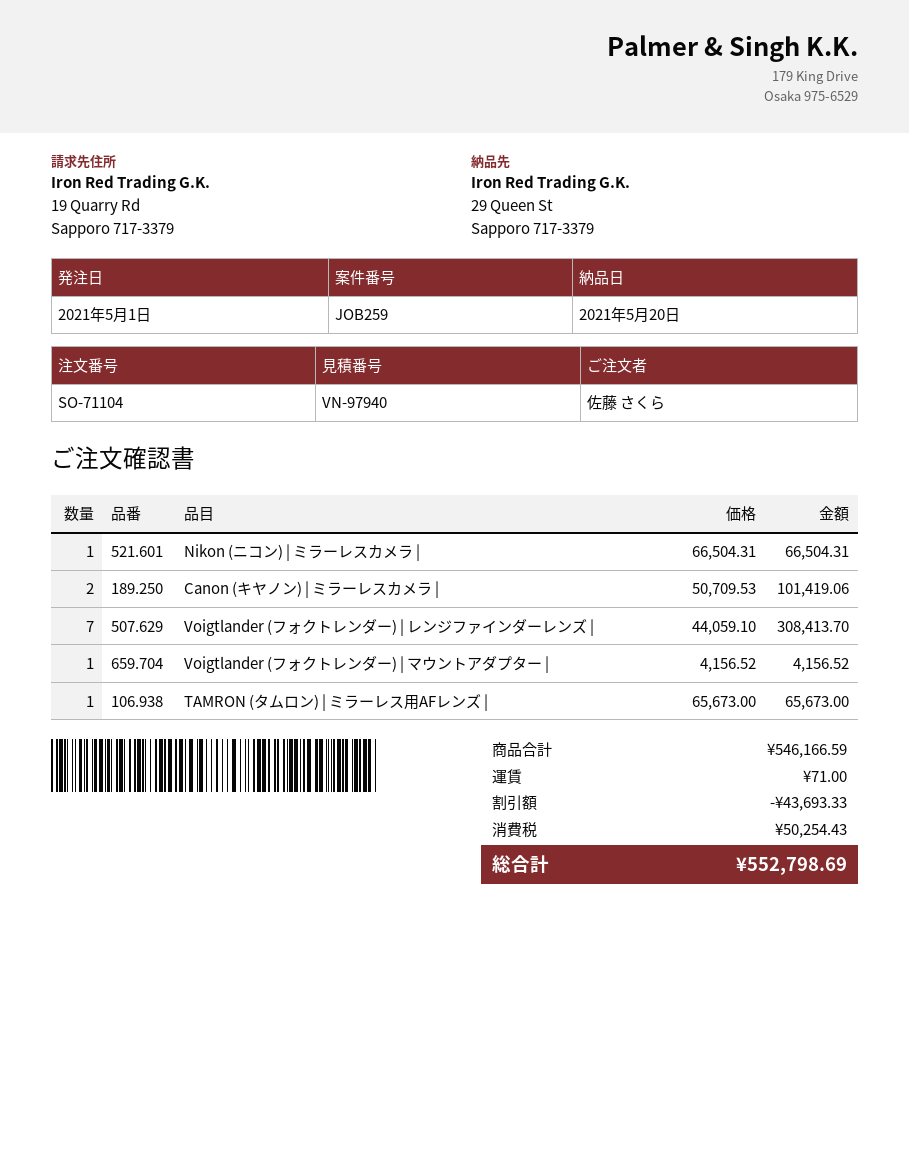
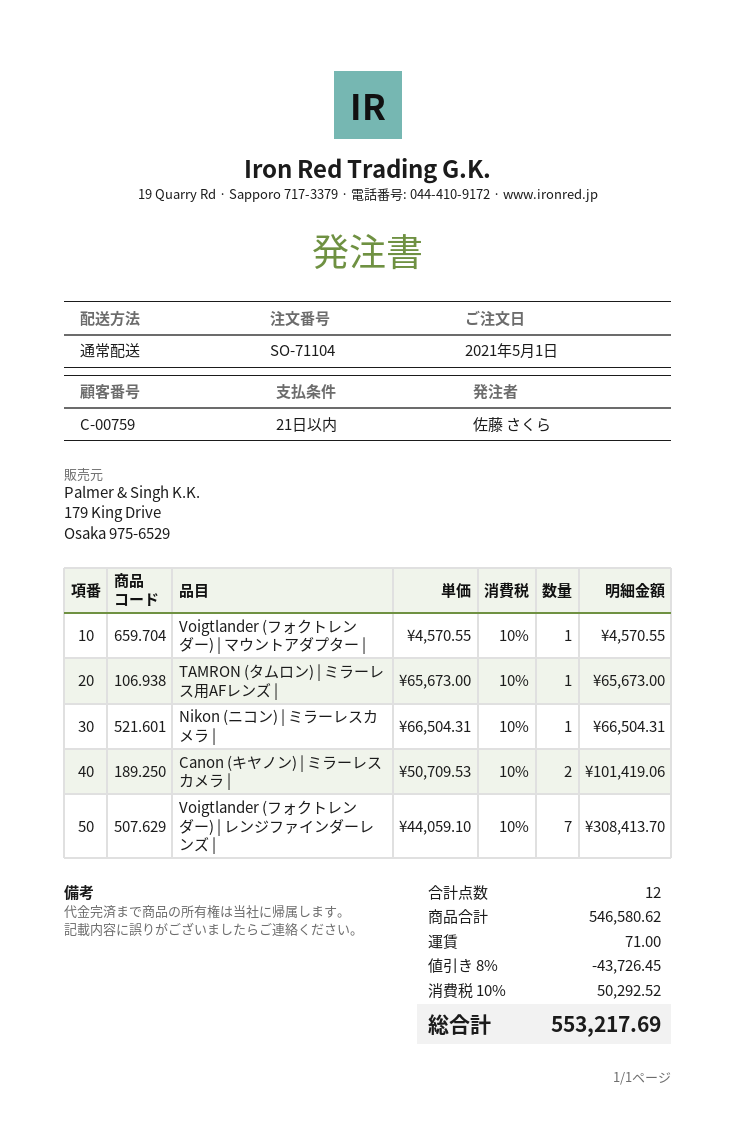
Voigtlander (フォクトレンダー) | マウントアダプター |: 1 x 4156.52 = 4156.52 -> 1 x 4570.55 = 4570.55
subtotal: 546166.59 -> 546580.62
discount: 43693.33 -> 43726.45
tax: 50254.43 -> 50292.52
total: 552798.69 -> 553217.69

